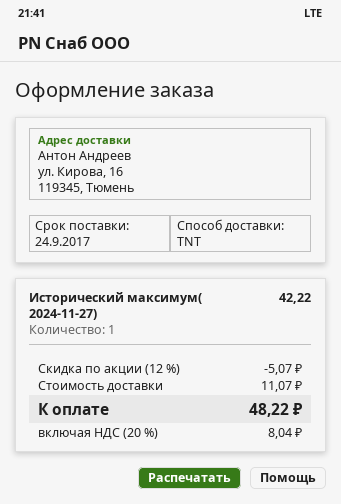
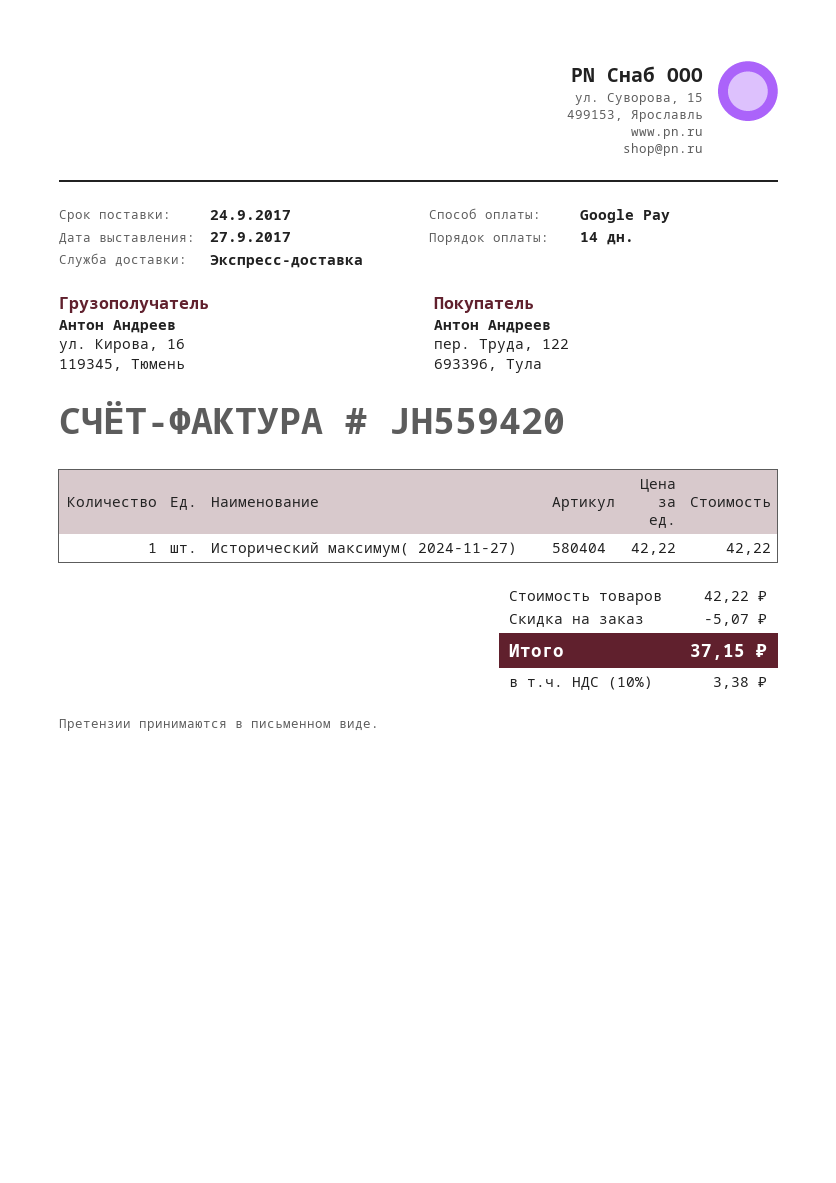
shipping method: TNT -> express
shipping: 11.07 -> none
tax: 20% = 8.04 -> 10% = 3.38
total: 48.22 -> 37.15

